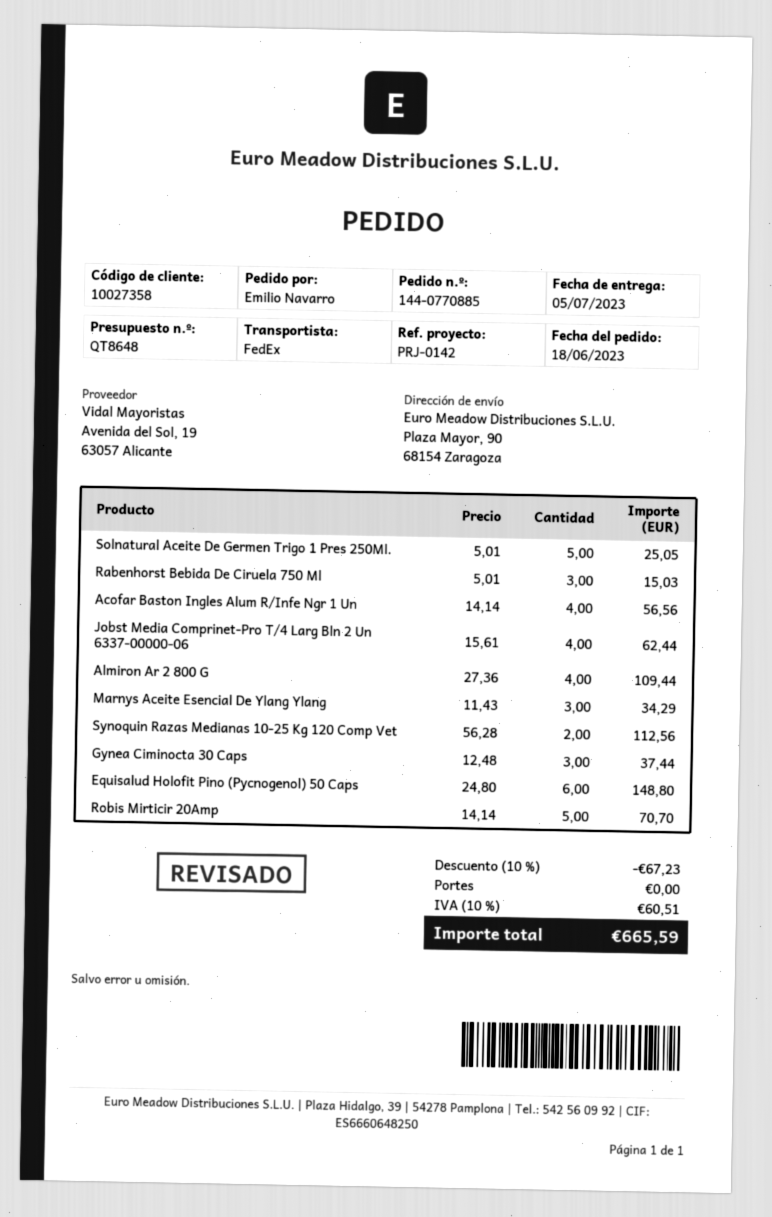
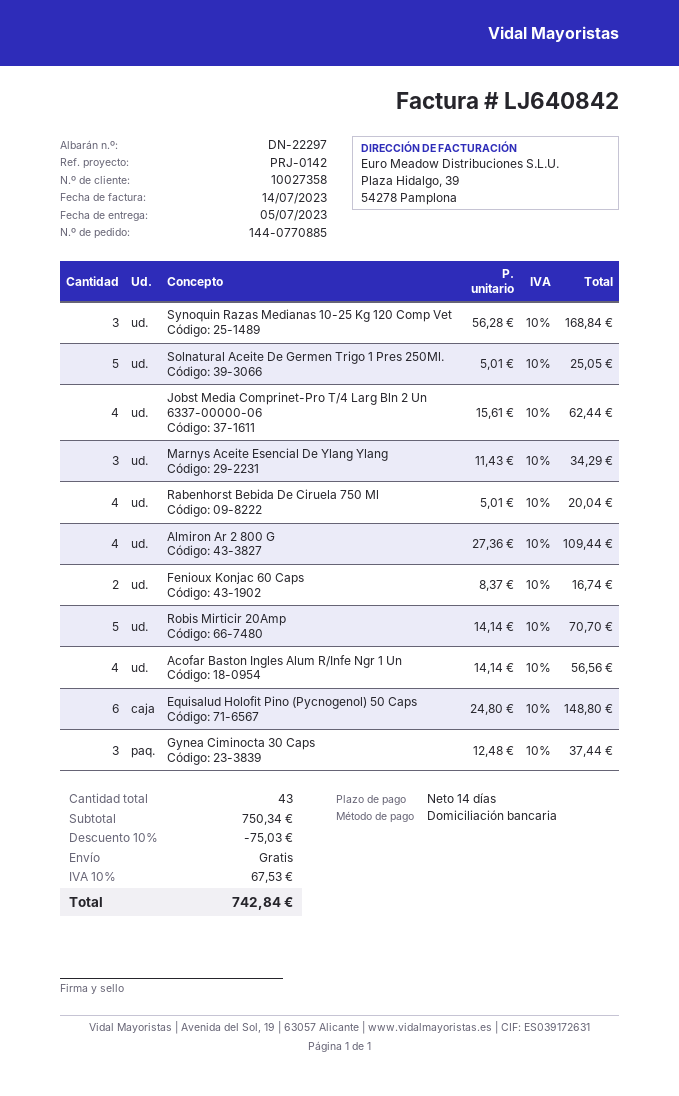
Rabenhorst Bebida De Ciruela 750 Ml: 3 x 5.01 = 15.03 -> 4 x 5.01 = 20.04
Synoquin Razas Medianas 10-25 Kg 120 Comp Vet: 2 x 56.28 = 112.56 -> 3 x 56.28 = 168.84
Fenioux Konjac 60 Caps: none -> 2 x 8.37 = 16.74
discount: 10% = 67.23 -> 10% = 75.03
tax: 10% = 60.51 -> 10% = 67.53
total: 665.59 -> 742.84

